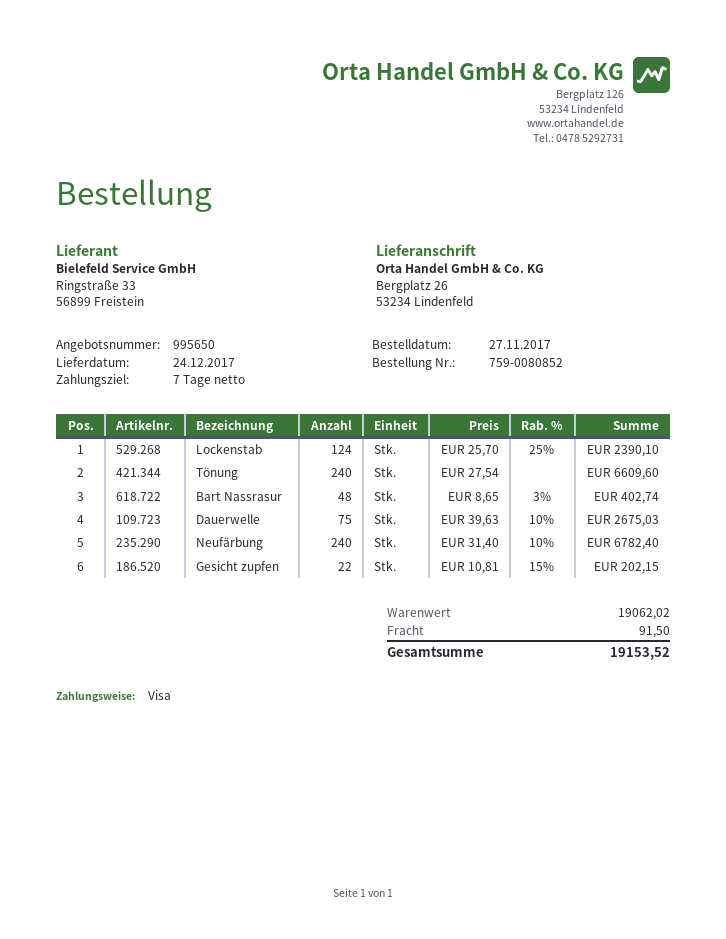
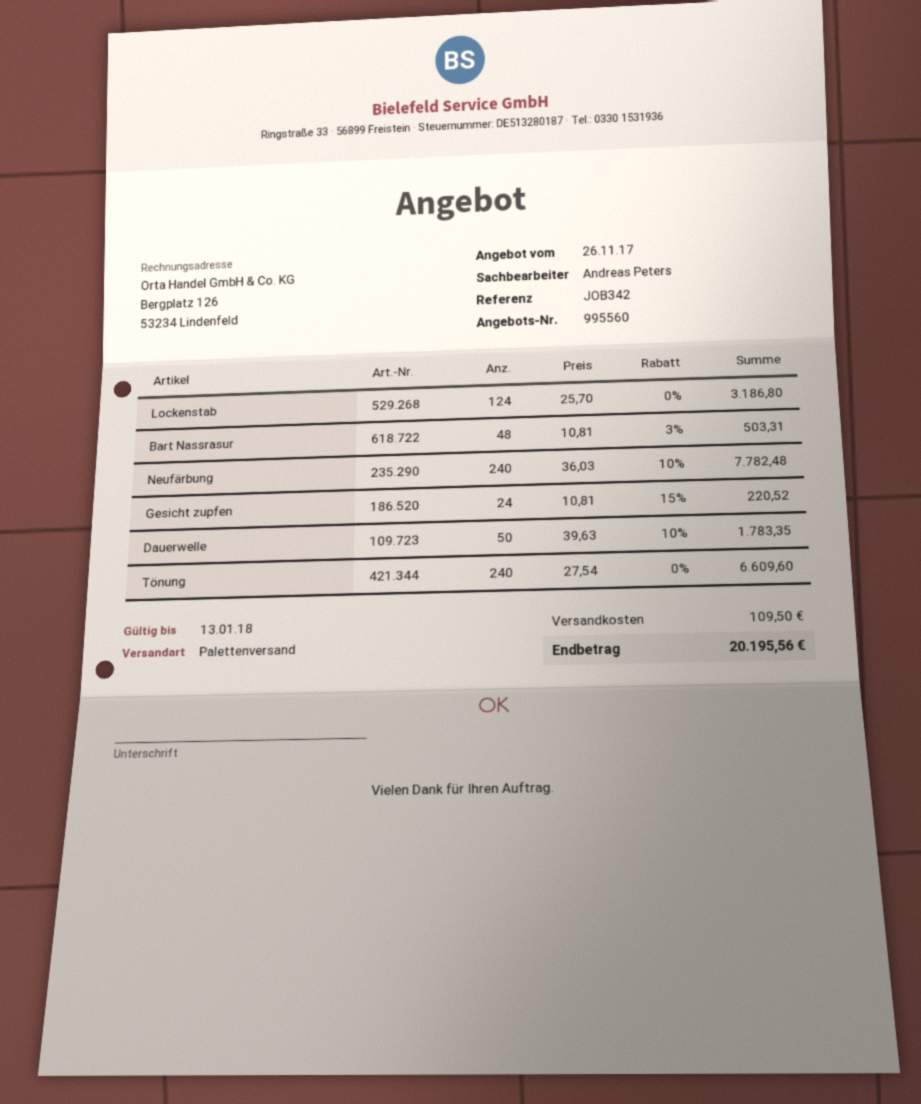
quote number: 995650 -> 995560
Lockenstab: 124 x 25.70 - 25% = 2390.10 -> 124 x 25.70 = 3186.80
Bart Nassrasur: 48 x 8.65 - 3% = 402.74 -> 48 x 10.81 - 3% = 503.31
Dauerwelle: 75 x 39.63 - 10% = 2675.03 -> 50 x 39.63 - 10% = 1783.35
Neufärbung: 240 x 31.40 - 10% = 6782.40 -> 240 x 36.03 - 10% = 7782.48
Gesicht zupfen: 22 x 10.81 - 15% = 202.15 -> 24 x 10.81 - 15% = 220.52
shipping: 91.50 -> 109.50
total: 19153.52 -> 20195.56

